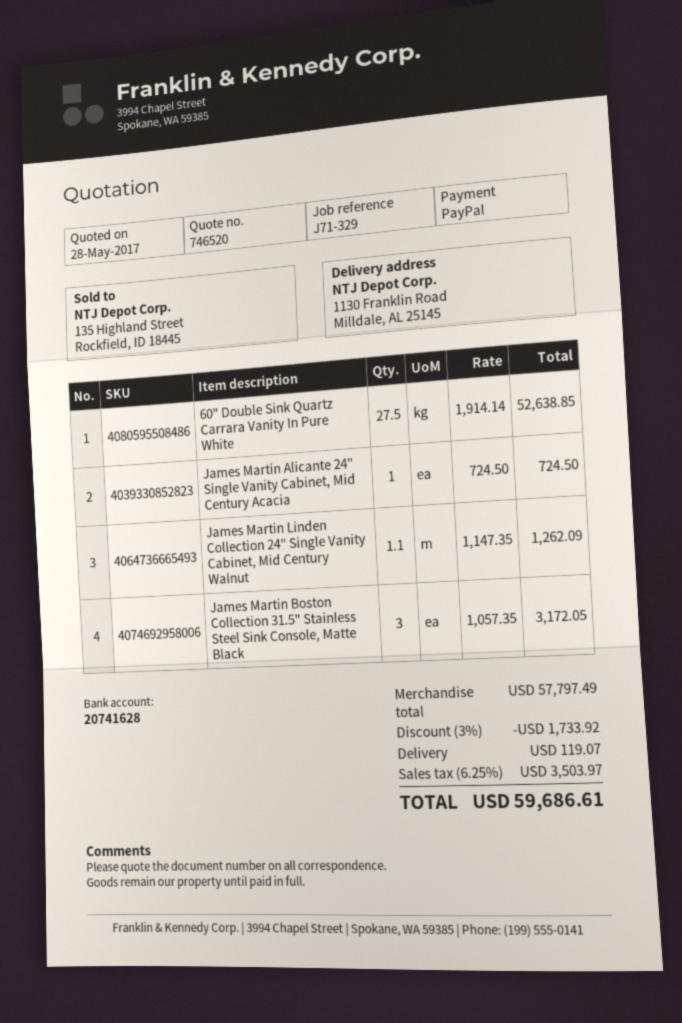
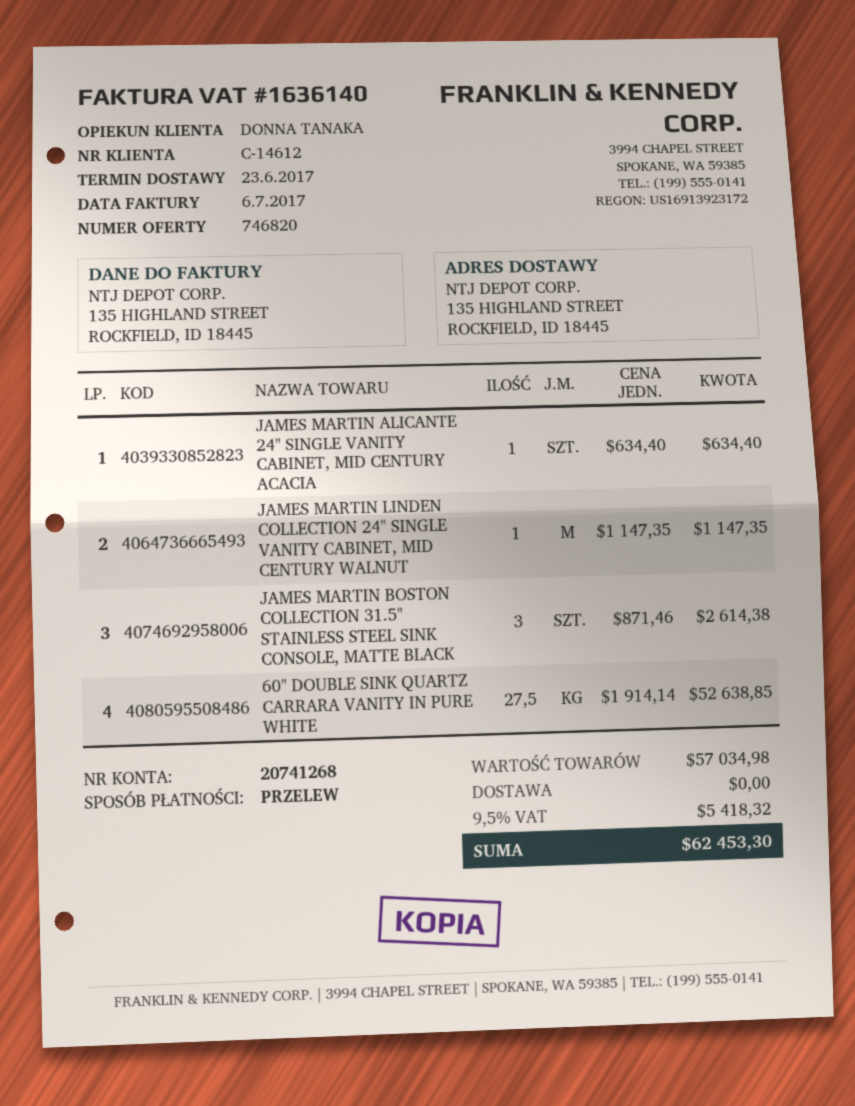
quote number: 746520 -> 746820
payment method: PayPal -> bank transfer
bank account: 20741628 -> 20741268
ship to: 1130 Franklin Road, Milldale, AL 25145 -> 135 HIGHLAND STREET, ROCKFIELD, ID 18445
James Martin Alicante 24" Single Vanity Cabinet, Mid Century Acacia: 1 x 724.50 = 724.50 -> 1 x 634.40 = 634.40
James Martin Linden Collection 24" Single Vanity Cabinet, Mid Century Walnut: 1.1 x 1147.35 = 1262.09 -> 1 x 1147.35 = 1147.35
James Martin Boston Collection 31.5" Stainless Steel Sink Console, Matte Black: 3 x 1057.35 = 3172.05 -> 3 x 871.46 = 2614.38
subtotal: 57797.49 -> 57034.98
discount: 3% = 1733.92 -> none
shipping: 119.07 -> 0.00
tax: 6.25% = 3503.97 -> 9.5% = 5418.32
total: 59686.61 -> 62453.30

